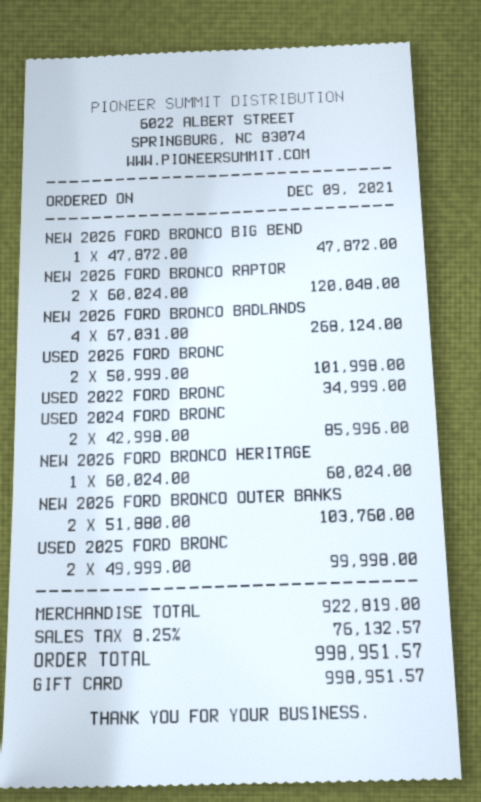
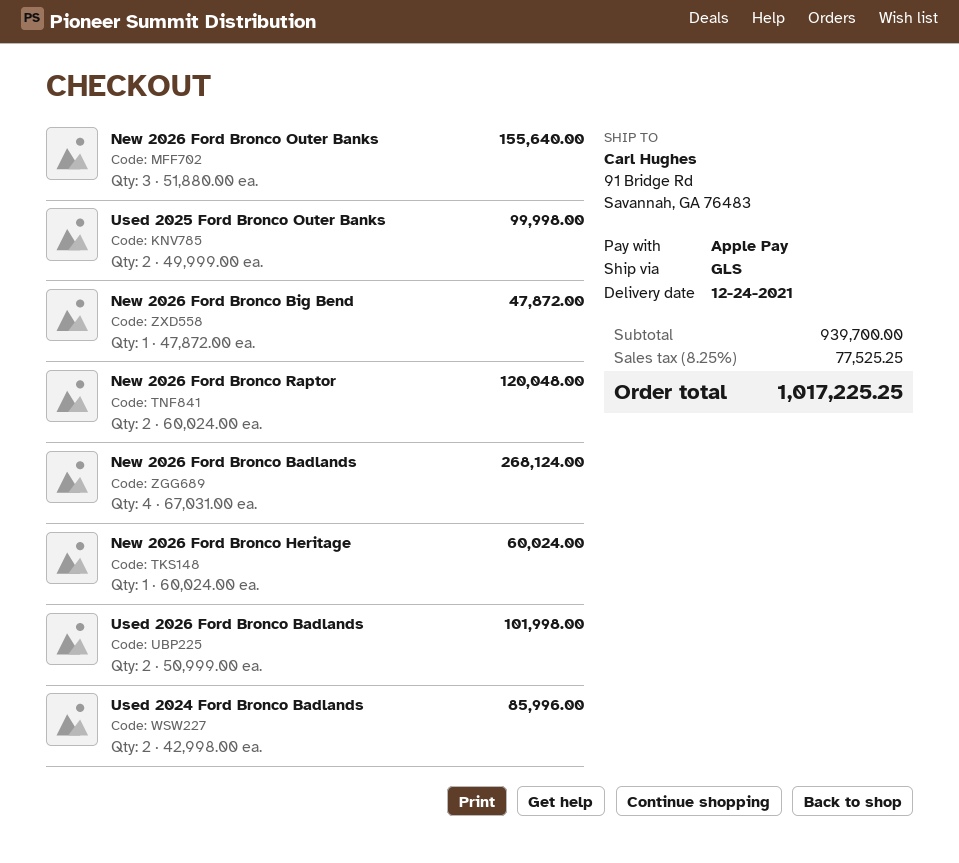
payment method: gift card -> Apple Pay
USED 2022 FORD BRONC: 1 x 34999.00 = 34999.00 -> none
NEW 2026 FORD BRONCO OUTER BANKS: 2 x 51880.00 = 103760.00 -> 3 x 51880.00 = 155640.00
subtotal: 922819.00 -> 939700.00
tax: 8.25% = 76132.57 -> 8.25% = 77525.25
total: 998951.57 -> 1017225.25

